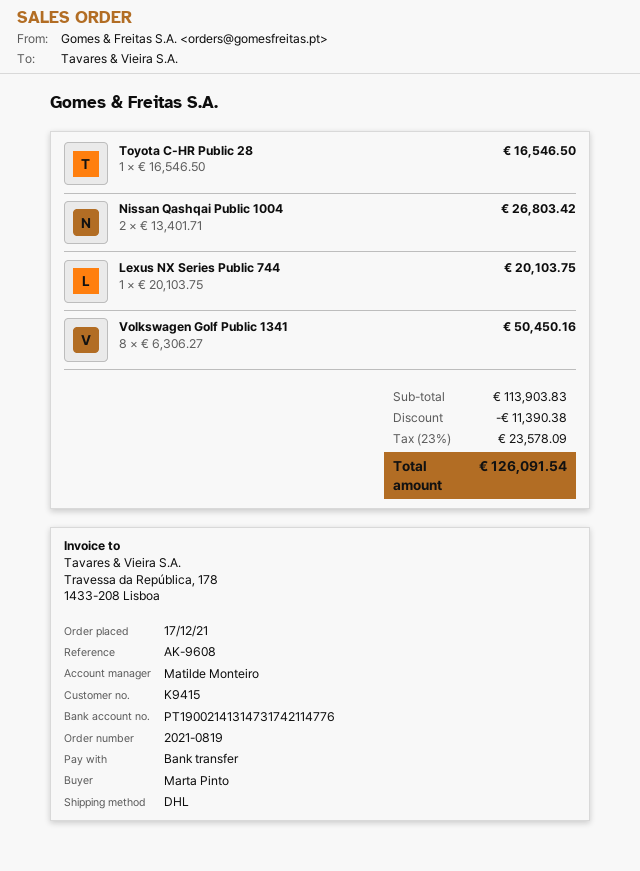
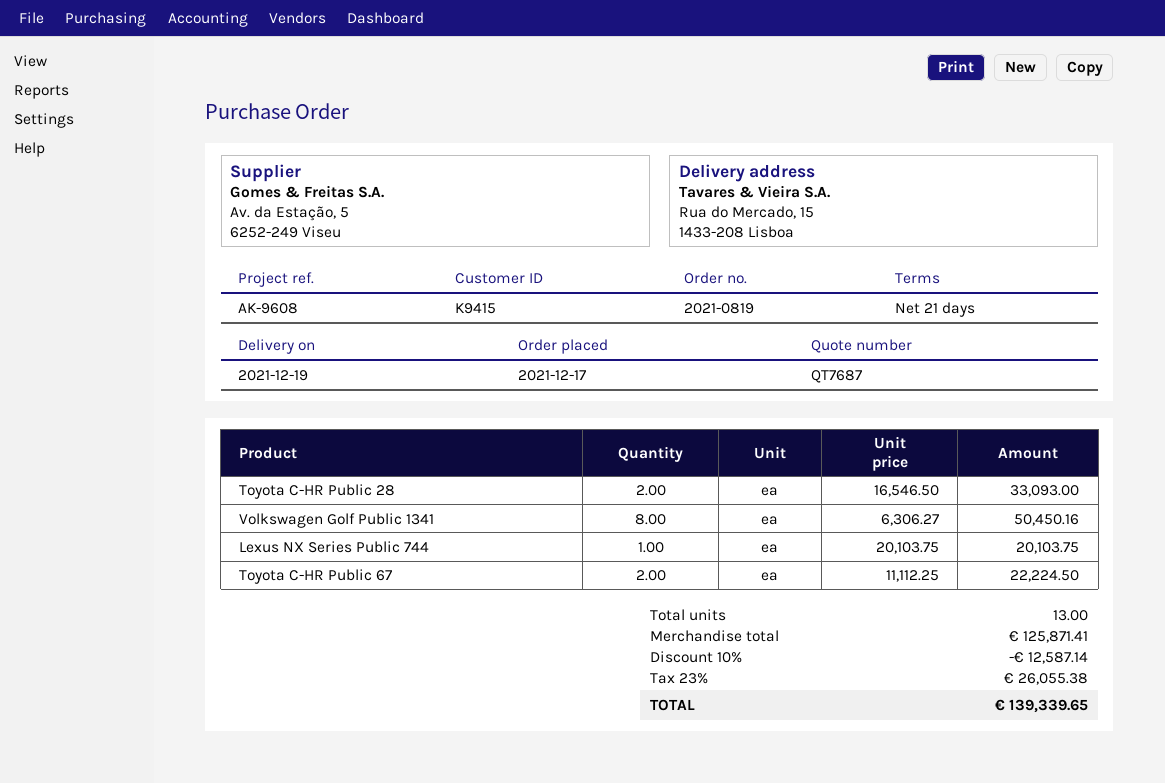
Toyota C-HR Public 28: 1 x 16546.50 = 16546.50 -> 2 x 16546.50 = 33093.00
Nissan Qashqai Public 1004: 2 x 13401.71 = 26803.42 -> none
Toyota C-HR Public 67: none -> 2 x 11112.25 = 22224.50
subtotal: 113903.83 -> 125871.41
discount: 11390.38 -> 12587.14
tax: 23% = 23578.09 -> 23% = 26055.38
total: 126091.54 -> 139339.65

